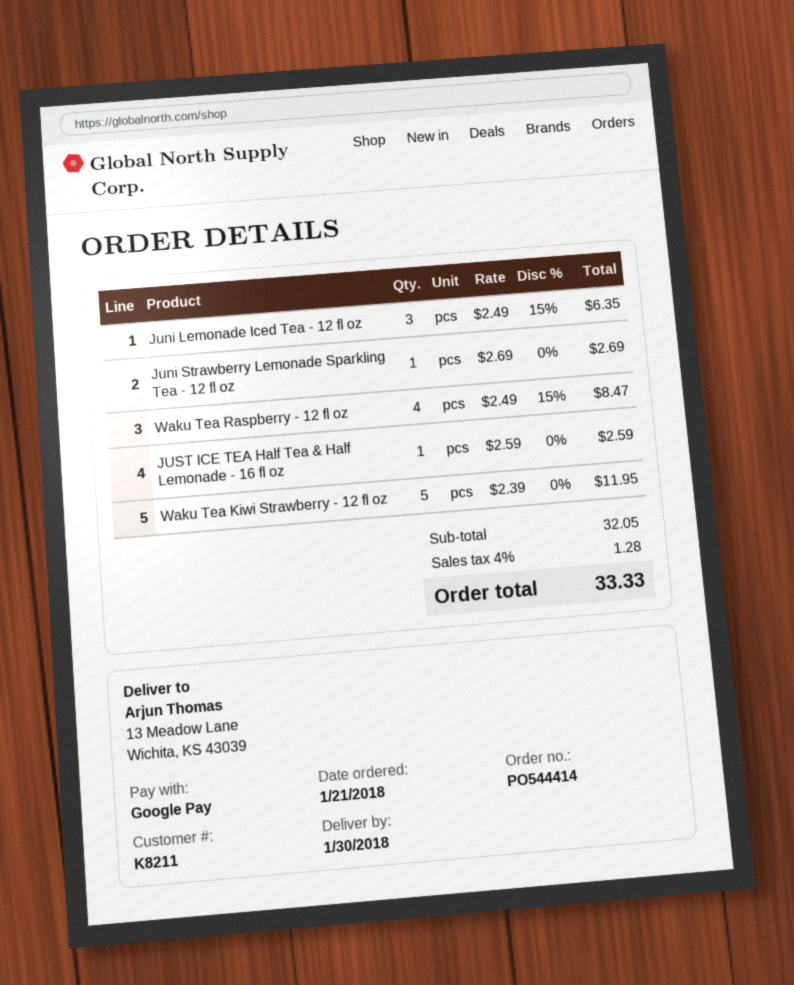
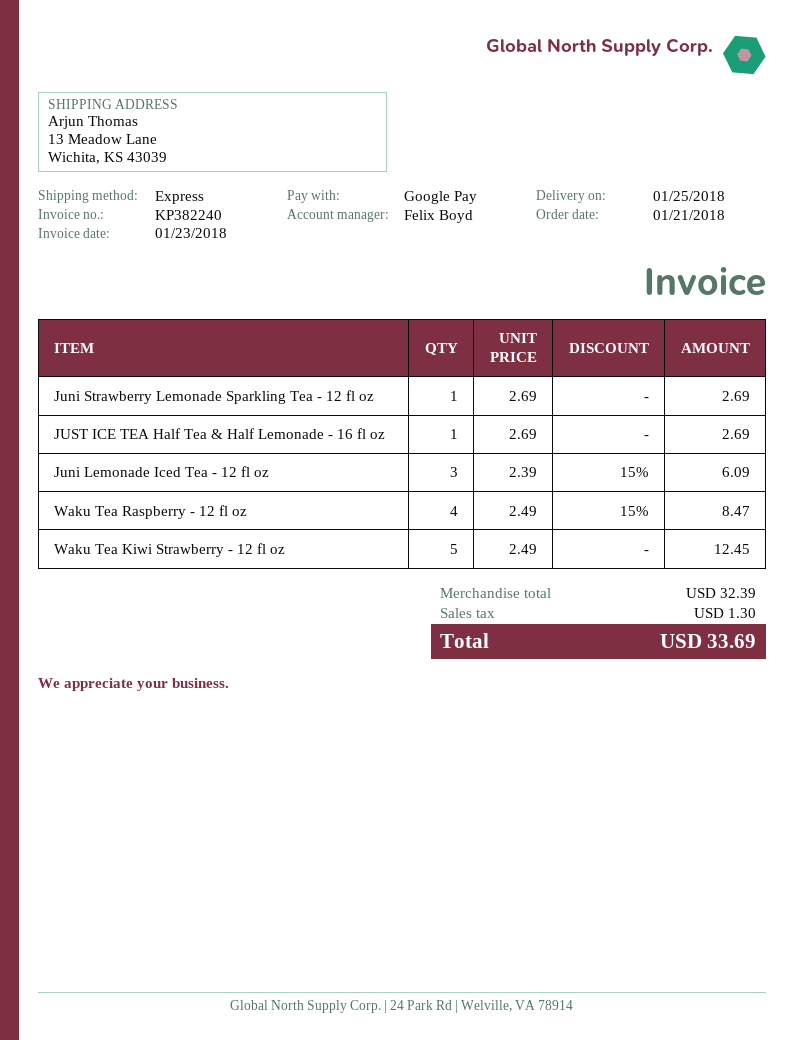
delivery date: 2018-01-30 -> 2018-01-25
Juni Lemonade Iced Tea - 12 fl oz: 3 x 2.49 - 15% = 6.35 -> 3 x 2.39 - 15% = 6.09
JUST ICE TEA Half Tea & Half Lemonade - 16 fl oz: 1 x 2.59 = 2.59 -> 1 x 2.69 = 2.69
Waku Tea Kiwi Strawberry - 12 fl oz: 5 x 2.39 = 11.95 -> 5 x 2.49 = 12.45
subtotal: 32.05 -> 32.39
tax: 1.28 -> 1.30
total: 33.33 -> 33.69

